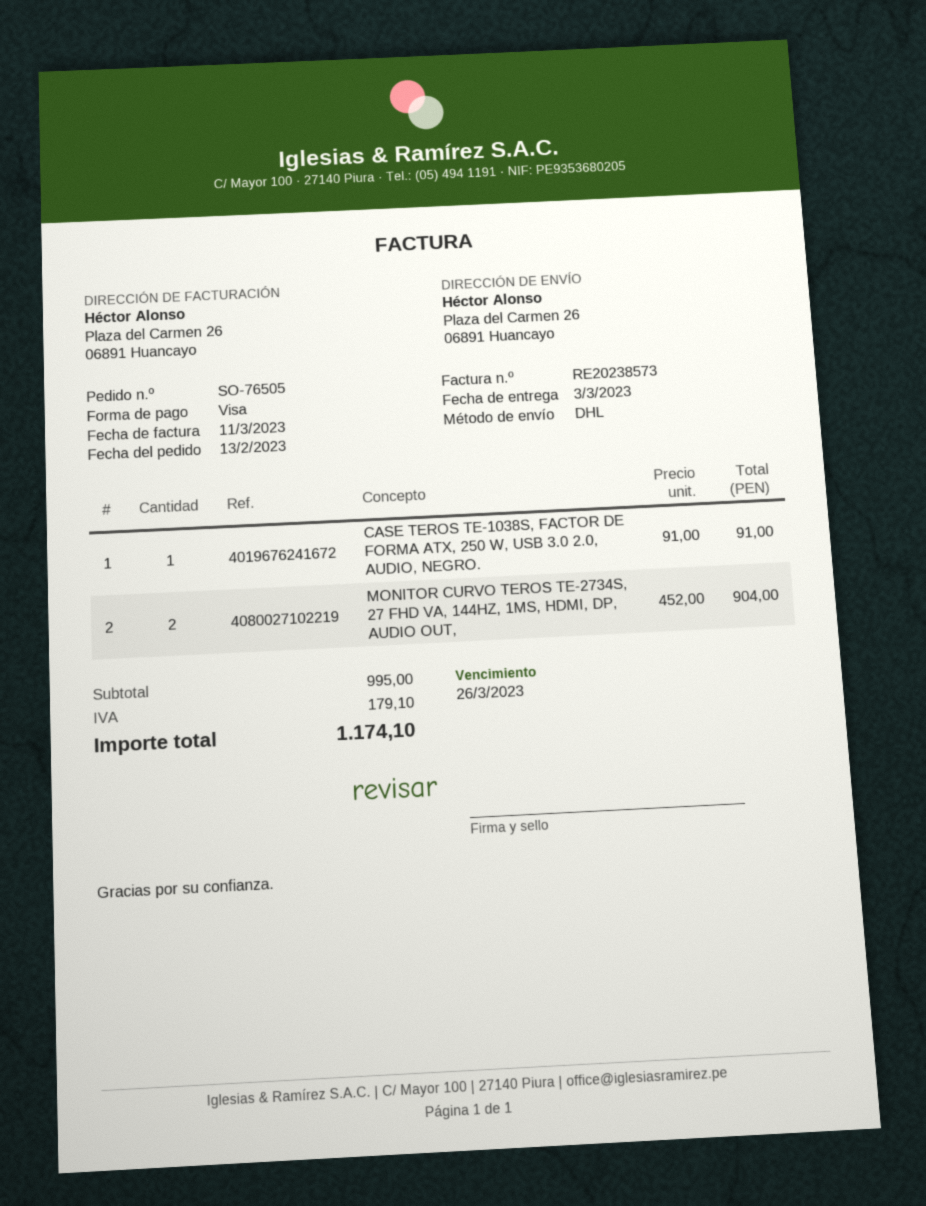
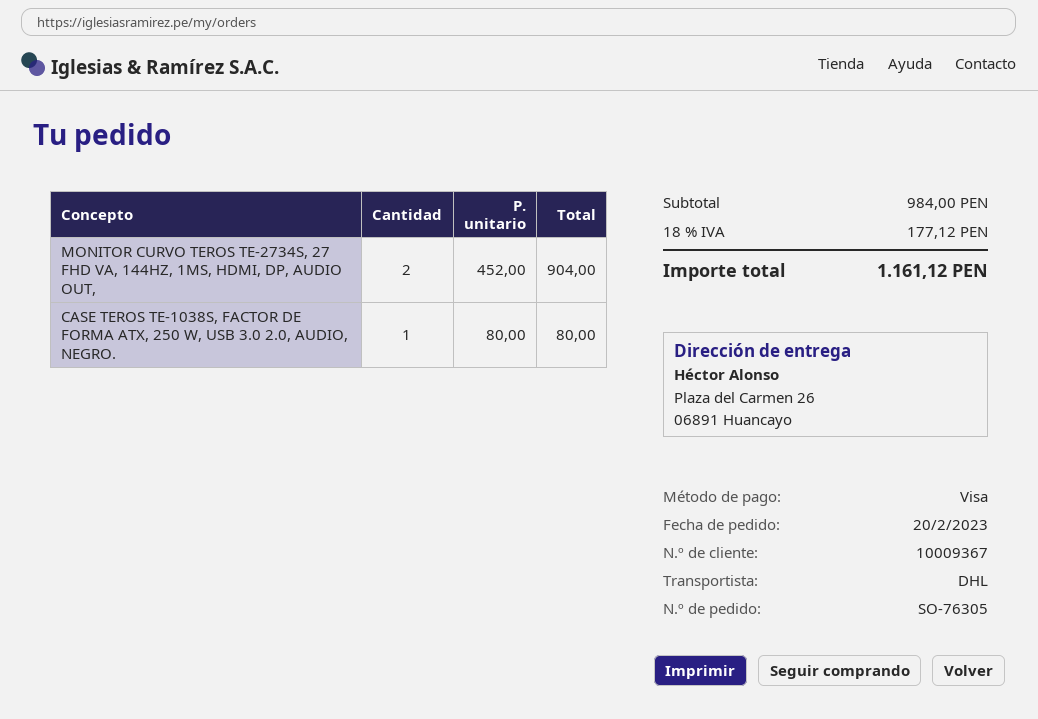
order number: SO-76505 -> SO-76305
order date: 2023-02-13 -> 2023-02-20
CASE TEROS TE-1038S, FACTOR DE FORMA ATX, 250 W, USB 3.0 2.0, AUDIO, NEGRO.: 1 x 91.00 = 91.00 -> 1 x 80.00 = 80.00
subtotal: 995.00 -> 984.00
tax: 179.10 -> 177.12
total: 1174.10 -> 1161.12

